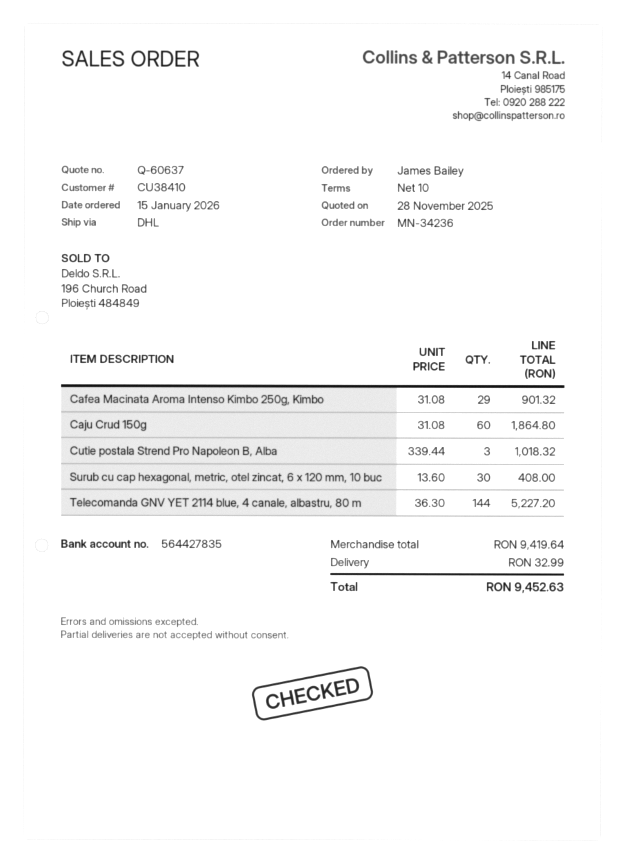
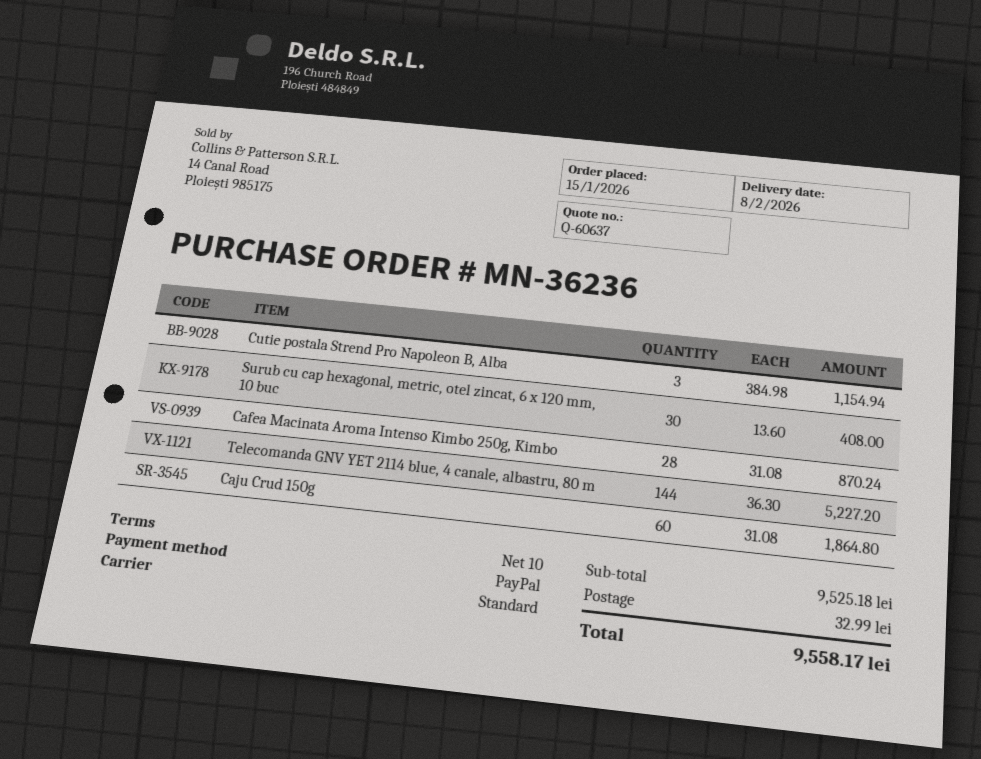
order number: MN-34236 -> MN-36236
shipping method: DHL -> standard
Cafea Macinata Aroma Intenso Kimbo 250g, Kimbo: 29 x 31.08 = 901.32 -> 28 x 31.08 = 870.24
Cutie postala Strend Pro Napoleon B, Alba: 3 x 339.44 = 1018.32 -> 3 x 384.98 = 1154.94
subtotal: 9419.64 -> 9525.18
total: 9452.63 -> 9558.17

